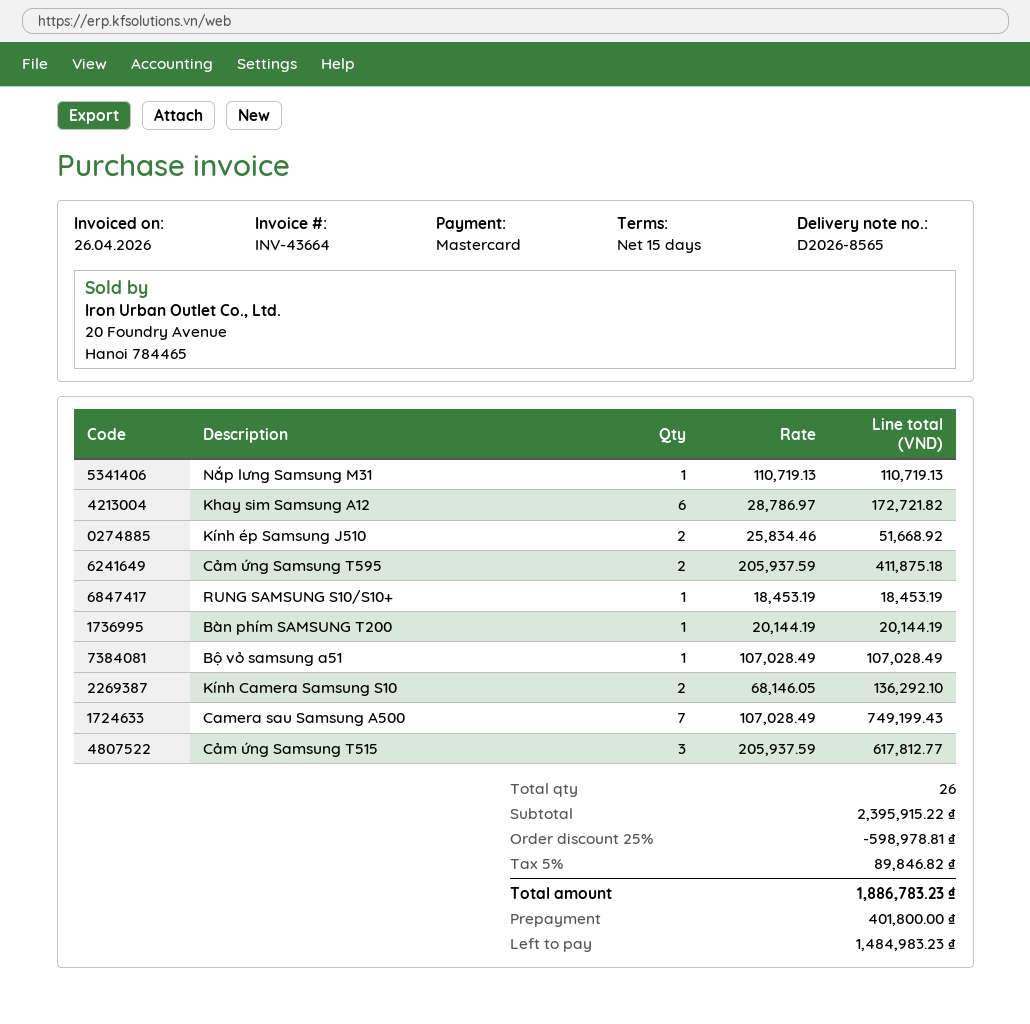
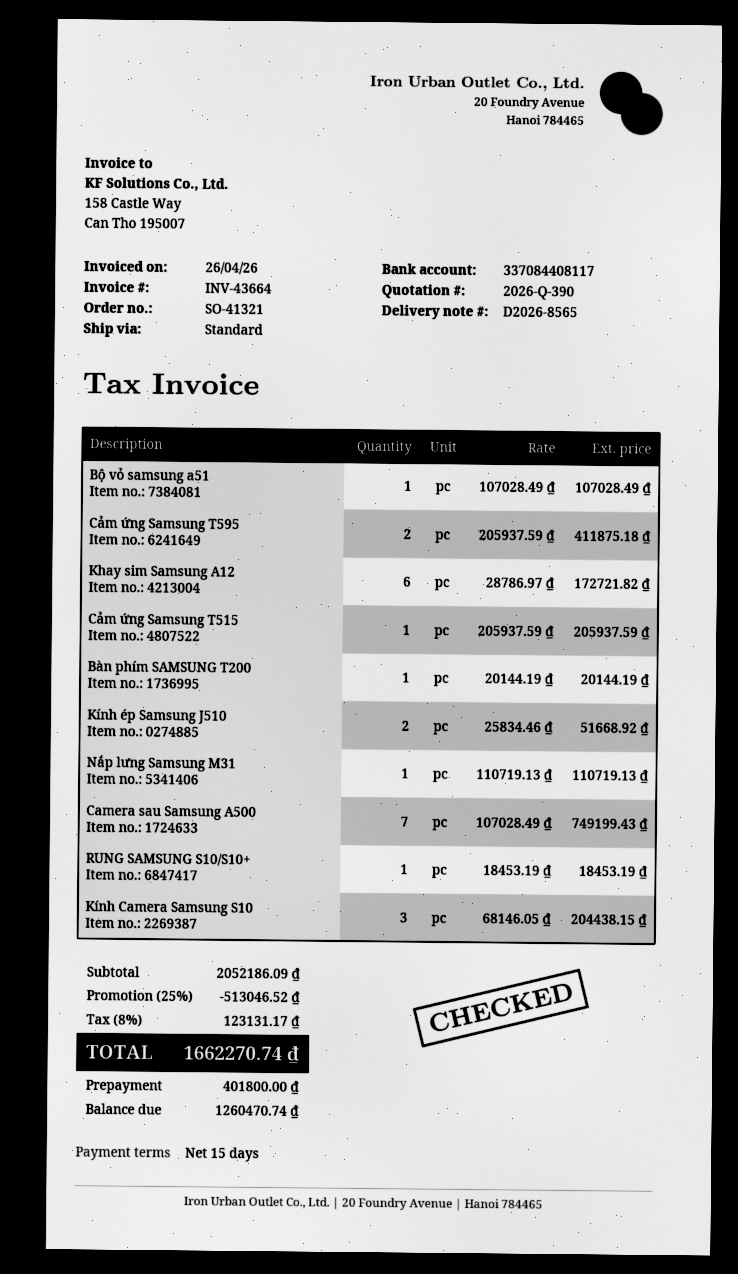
Kính Camera Samsung S10: 2 x 68146.05 = 136292.10 -> 3 x 68146.05 = 204438.15
Cảm ứng Samsung T515: 3 x 205937.59 = 617812.77 -> 1 x 205937.59 = 205937.59
subtotal: 2395915.22 -> 2052186.09
discount: 25% = 598978.81 -> 25% = 513046.52
tax: 5% = 89846.82 -> 8% = 123131.17
total: 1886783.23 -> 1662270.74
balance: 1484983.23 -> 1260470.74

